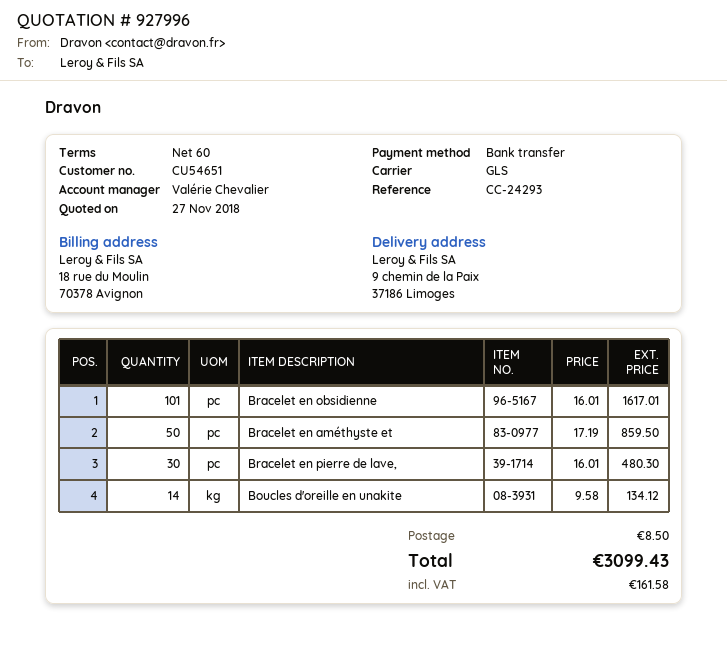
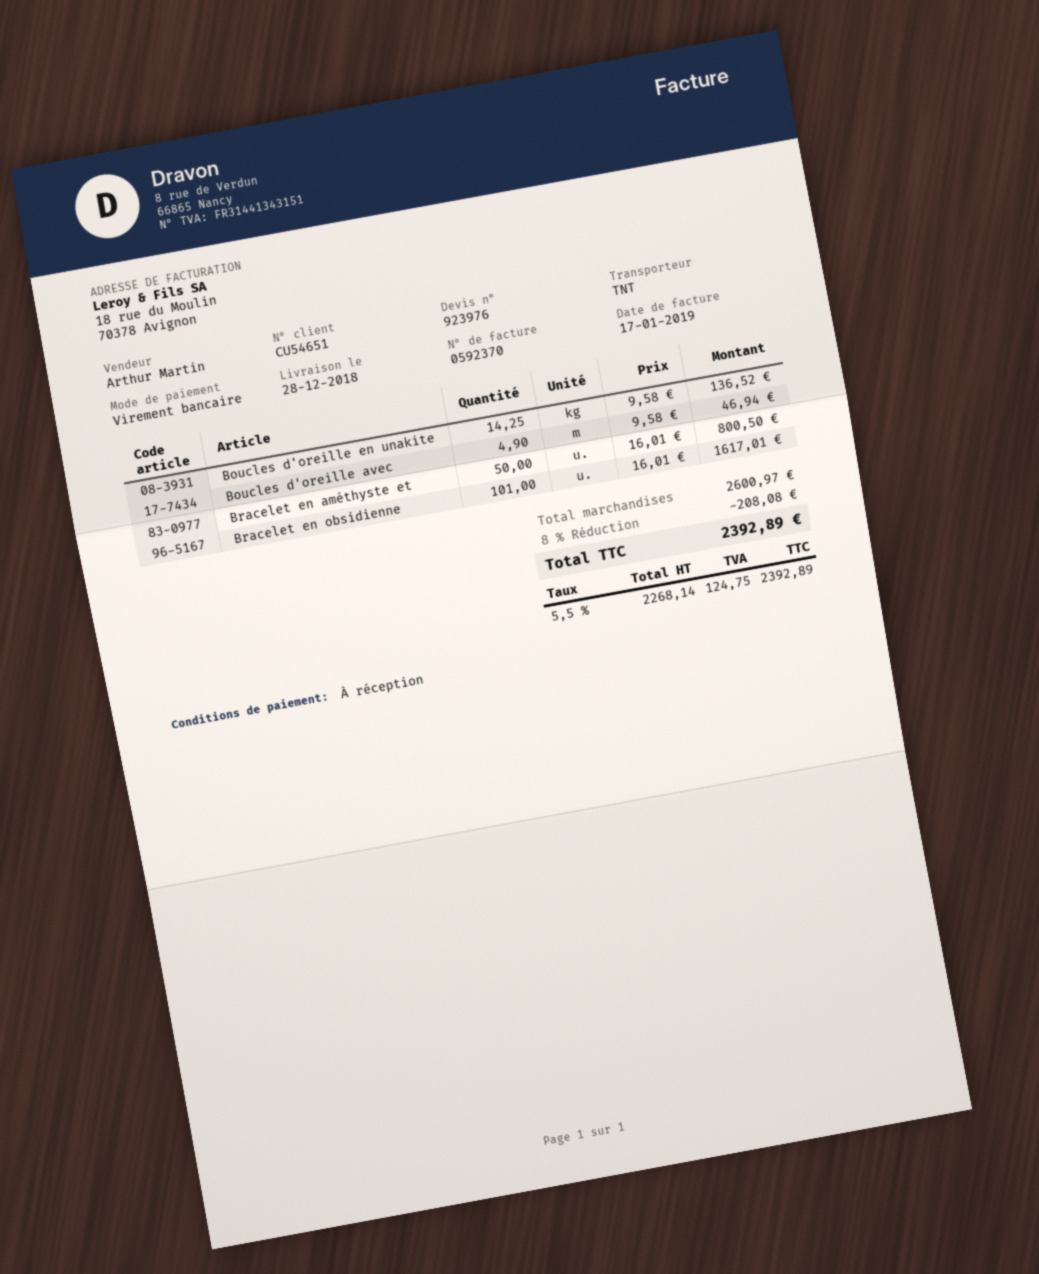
quote number: 927996 -> 923976
payment terms: 60 days -> on receipt
sales rep: Valérie Chevalier -> Arthur Martin
shipping method: GLS -> TNT
Bracelet en améthyste et: 50 x 17.19 = 859.50 -> 50 x 16.01 = 800.50
Bracelet en pierre de lave,: 30 x 16.01 = 480.30 -> none
Boucles d'oreille en unakite: 14 x 9.58 = 134.12 -> 14.25 x 9.58 = 136.52
Boucles d'oreille avec: none -> 4.9 x 9.58 = 46.94
discount: none -> 8% = 208.08
shipping: 8.50 -> none
tax: 161.58 -> 124.75
total: 3099.43 -> 2392.89

